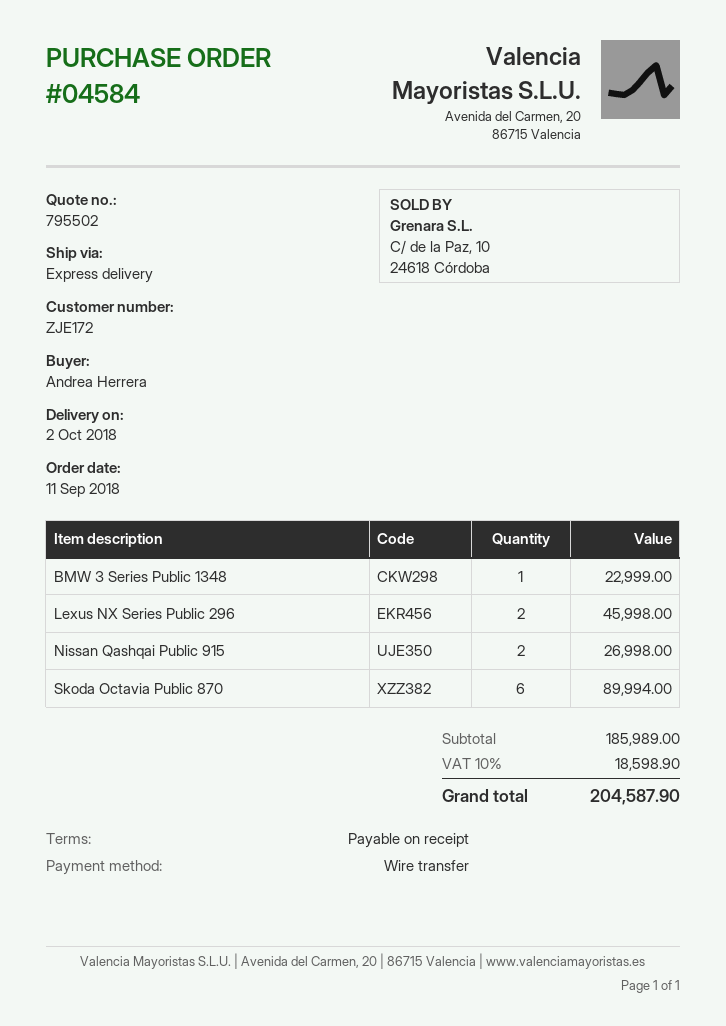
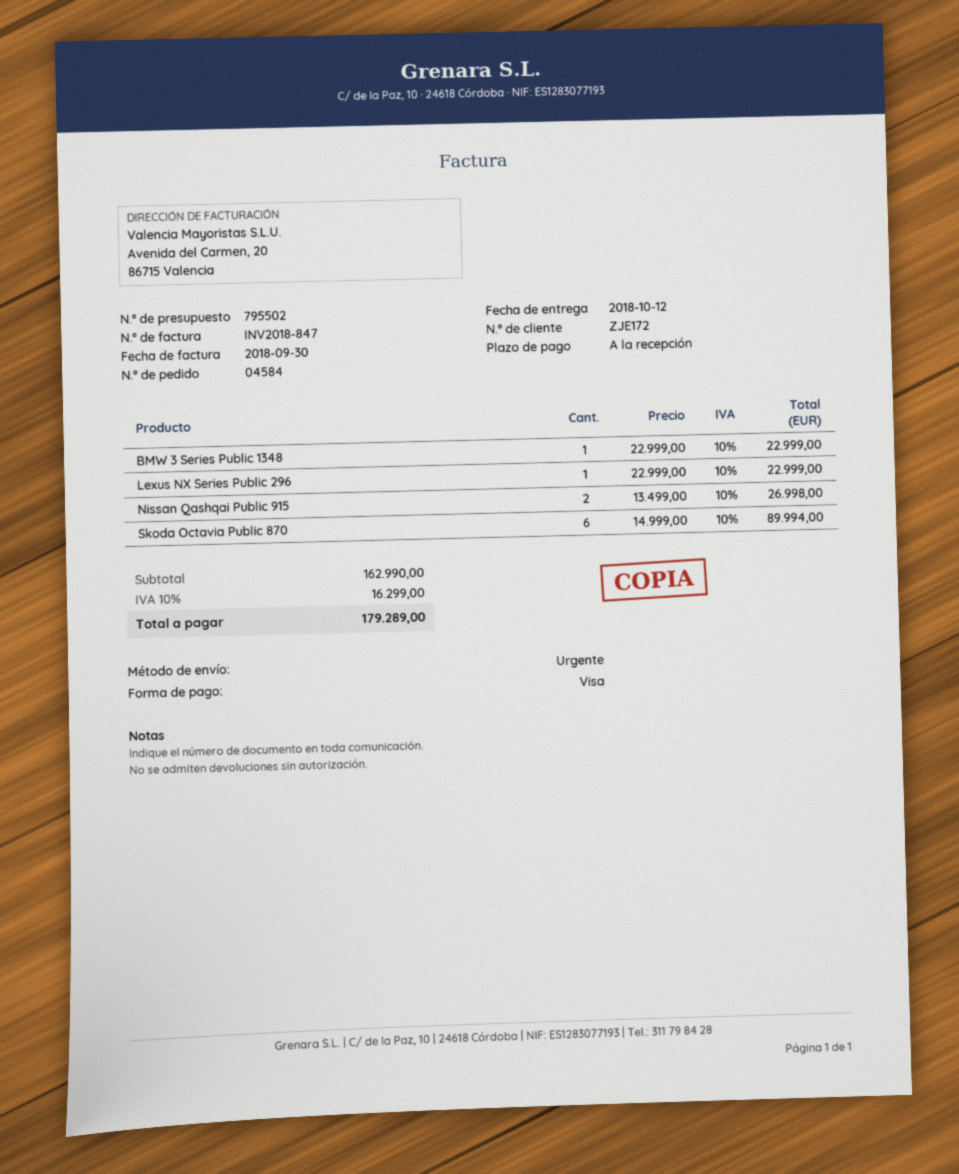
delivery date: 2018-10-02 -> 2018-10-12
payment method: bank transfer -> Visa
Lexus NX Series Public 296: 2 for 45998.00 -> 1 for 22999.00
subtotal: 185989.00 -> 162990.00
tax: 10% = 18598.90 -> 10% = 16299.00
total: 204587.90 -> 179289.00

